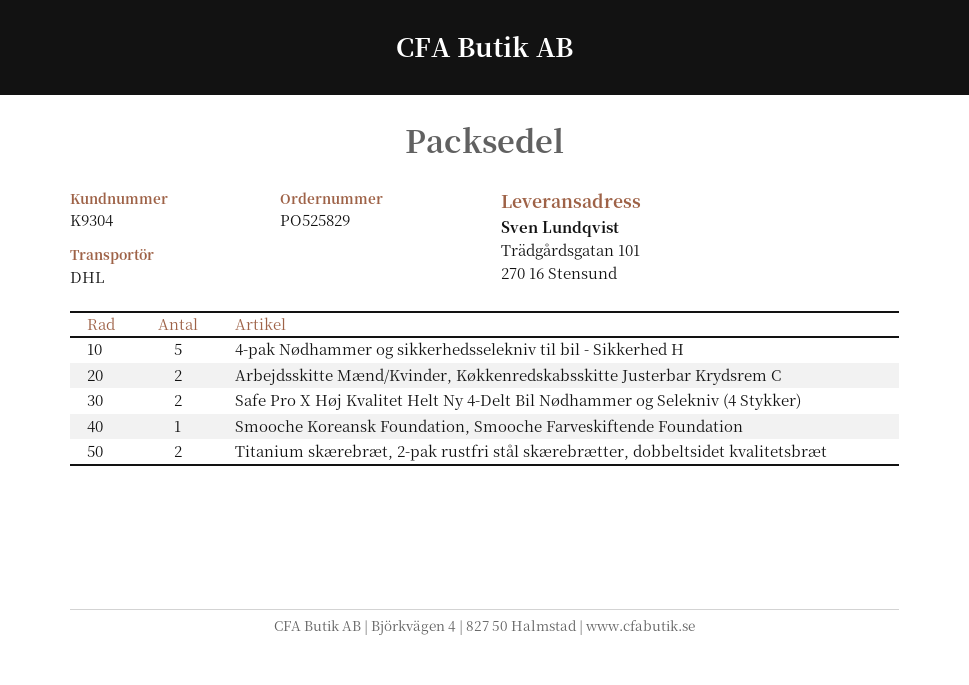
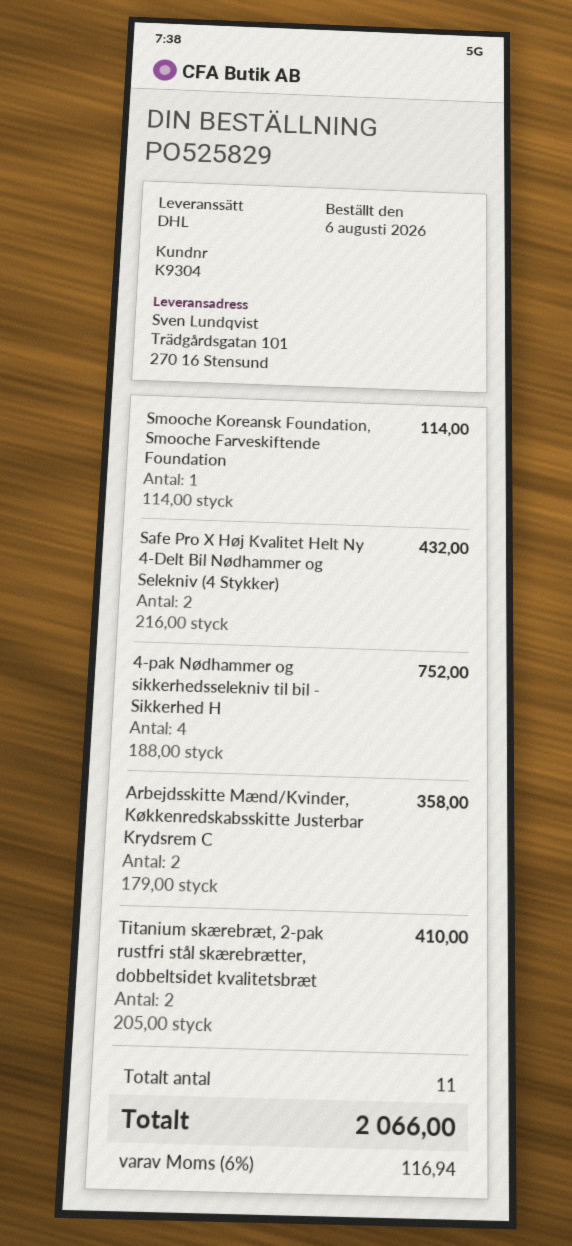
4-pak Nødhammer og sikkerhedsselekniv til bil - Sikkerhed H: 5 -> 4

